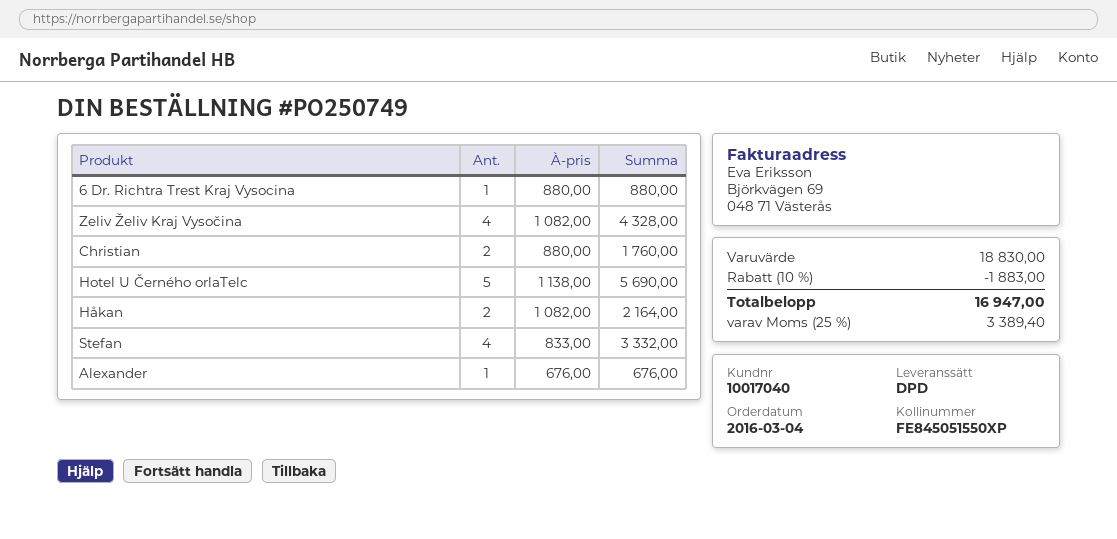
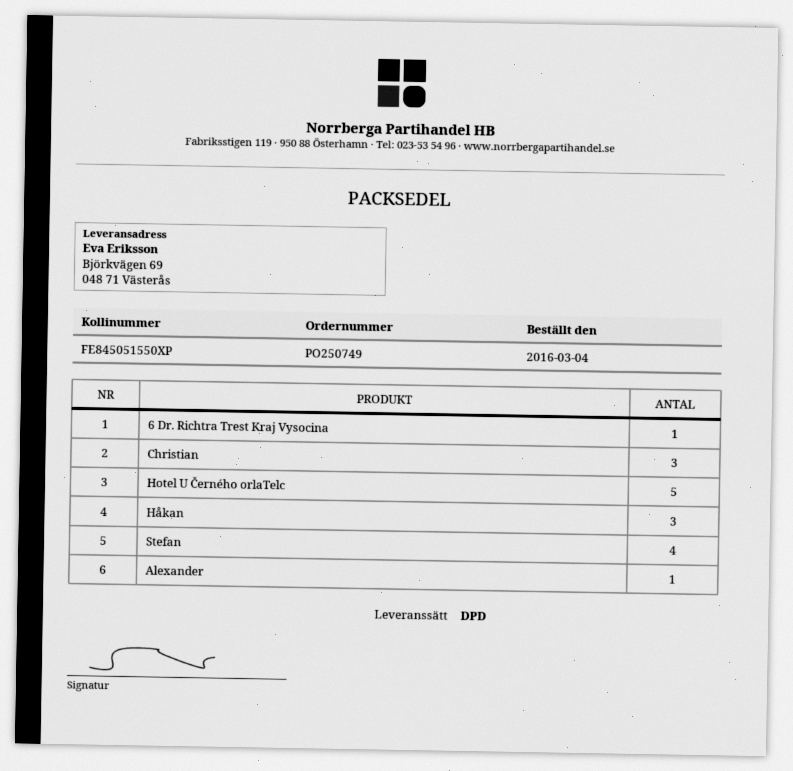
Zeliv Želiv Kraj Vysočina: 4 -> none
Christian: 2 -> 3
Håkan: 2 -> 3

